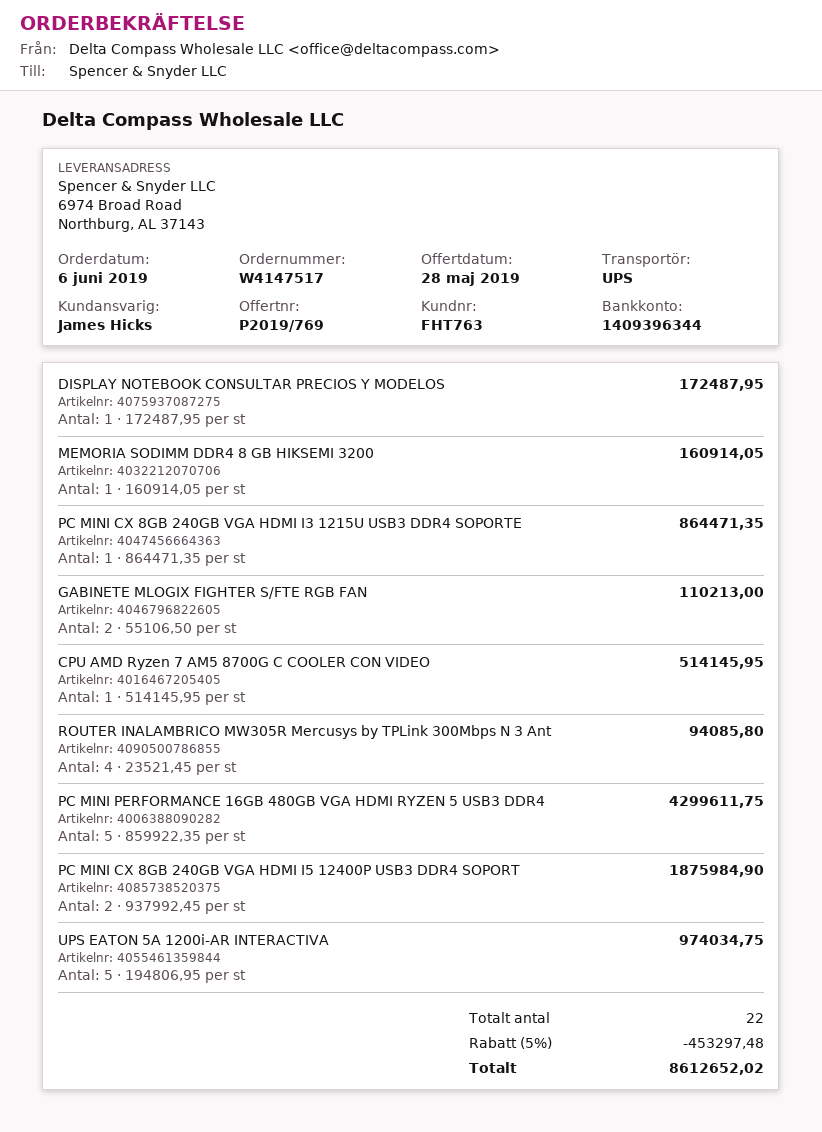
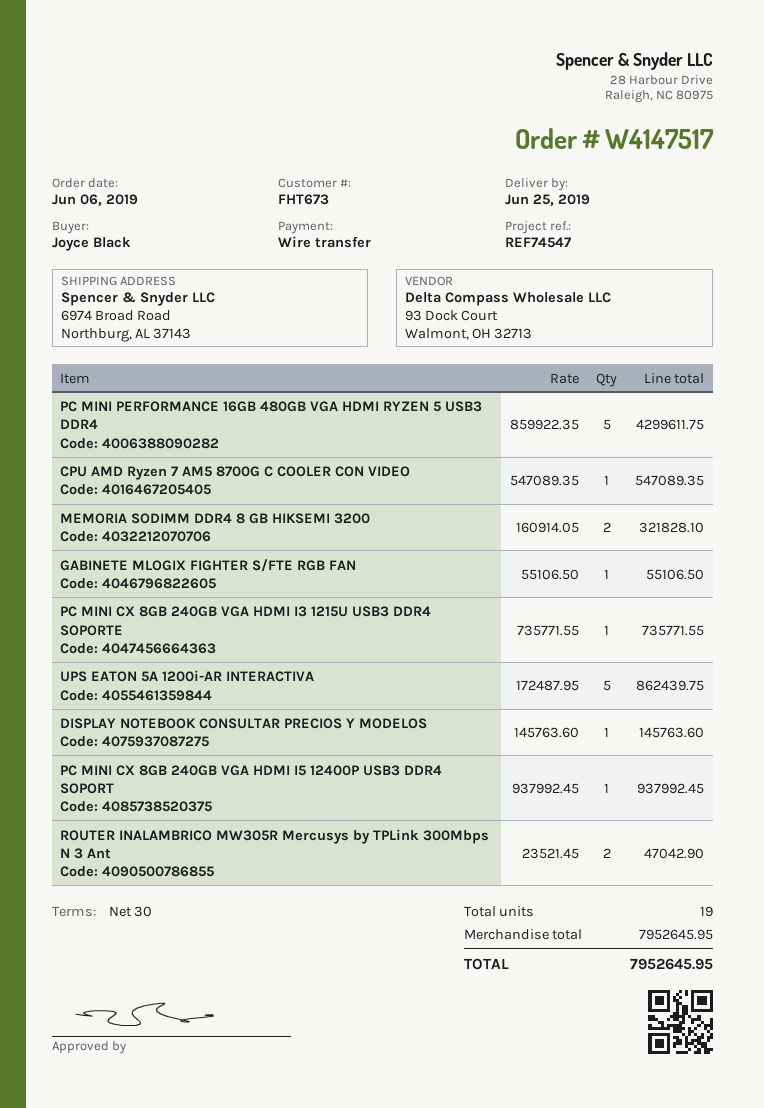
customer number: FHT763 -> FHT673
DISPLAY NOTEBOOK CONSULTAR PRECIOS Y MODELOS: 1 x 172487.95 = 172487.95 -> 1 x 145763.60 = 145763.60
MEMORIA SODIMM DDR4 8 GB HIKSEMI 3200: 1 x 160914.05 = 160914.05 -> 2 x 160914.05 = 321828.10
PC MINI CX 8GB 240GB VGA HDMI I3 1215U USB3 DDR4 SOPORTE: 1 x 864471.35 = 864471.35 -> 1 x 735771.55 = 735771.55
GABINETE MLOGIX FIGHTER S/FTE RGB FAN: 2 x 55106.50 = 110213.00 -> 1 x 55106.50 = 55106.50
CPU AMD Ryzen 7 AM5 8700G C COOLER CON VIDEO: 1 x 514145.95 = 514145.95 -> 1 x 547089.35 = 547089.35
ROUTER INALAMBRICO MW305R Mercusys by TPLink 300Mbps N 3 Ant: 4 x 23521.45 = 94085.80 -> 2 x 23521.45 = 47042.90
PC MINI CX 8GB 240GB VGA HDMI I5 12400P USB3 DDR4 SOPORT: 2 x 937992.45 = 1875984.90 -> 1 x 937992.45 = 937992.45
UPS EATON 5A 1200i-AR INTERACTIVA: 5 x 194806.95 = 974034.75 -> 5 x 172487.95 = 862439.75
total quantity: 22 -> 19
discount: 5% = 453297.48 -> none
total: 8612652.02 -> 7952645.95

